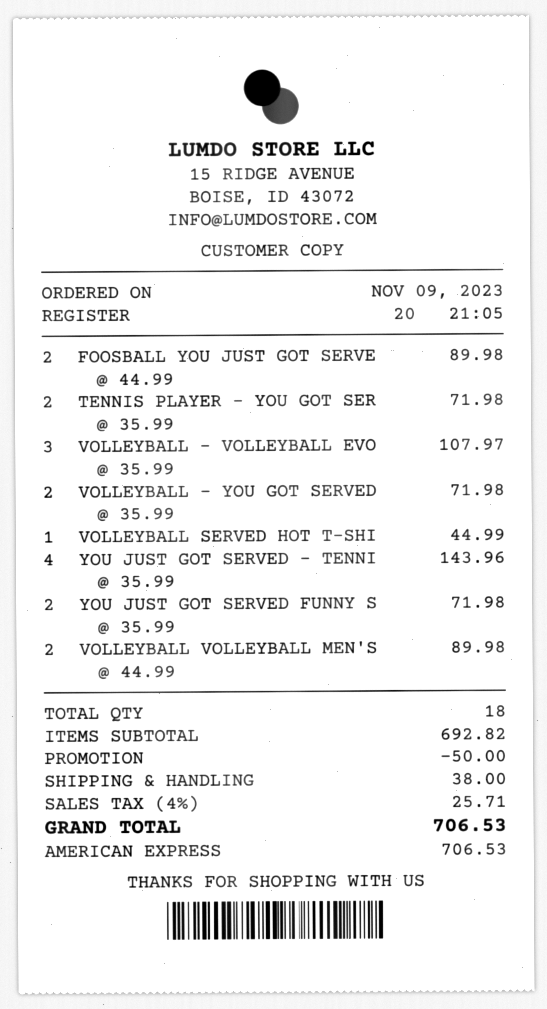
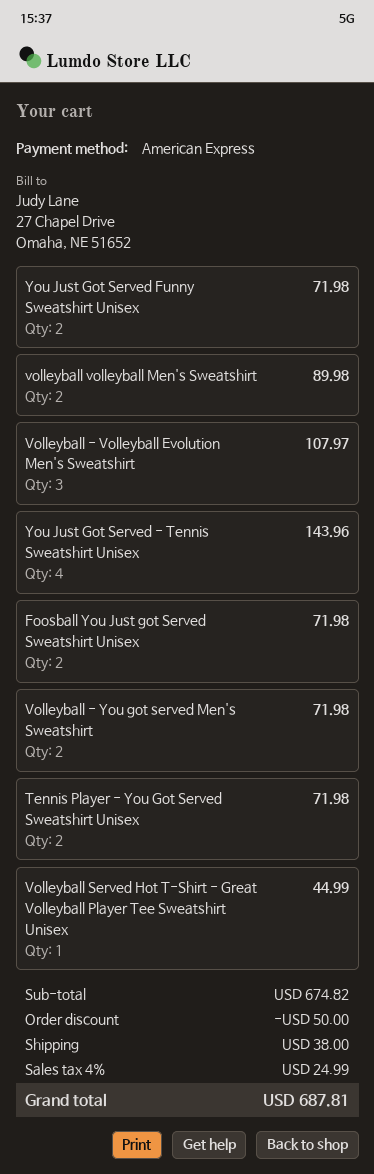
FOOSBALL YOU JUST GOT SERVE: 2 for 89.98 -> 2 for 71.98
subtotal: 692.82 -> 674.82
tax: 4% = 25.71 -> 4% = 24.99
total: 706.53 -> 687.81

